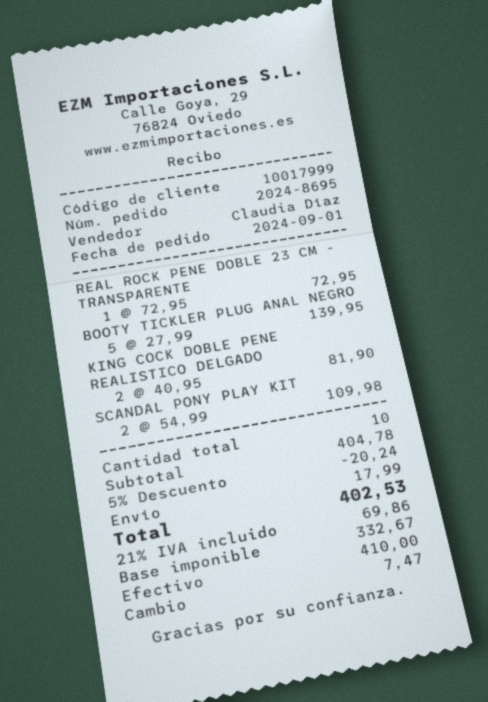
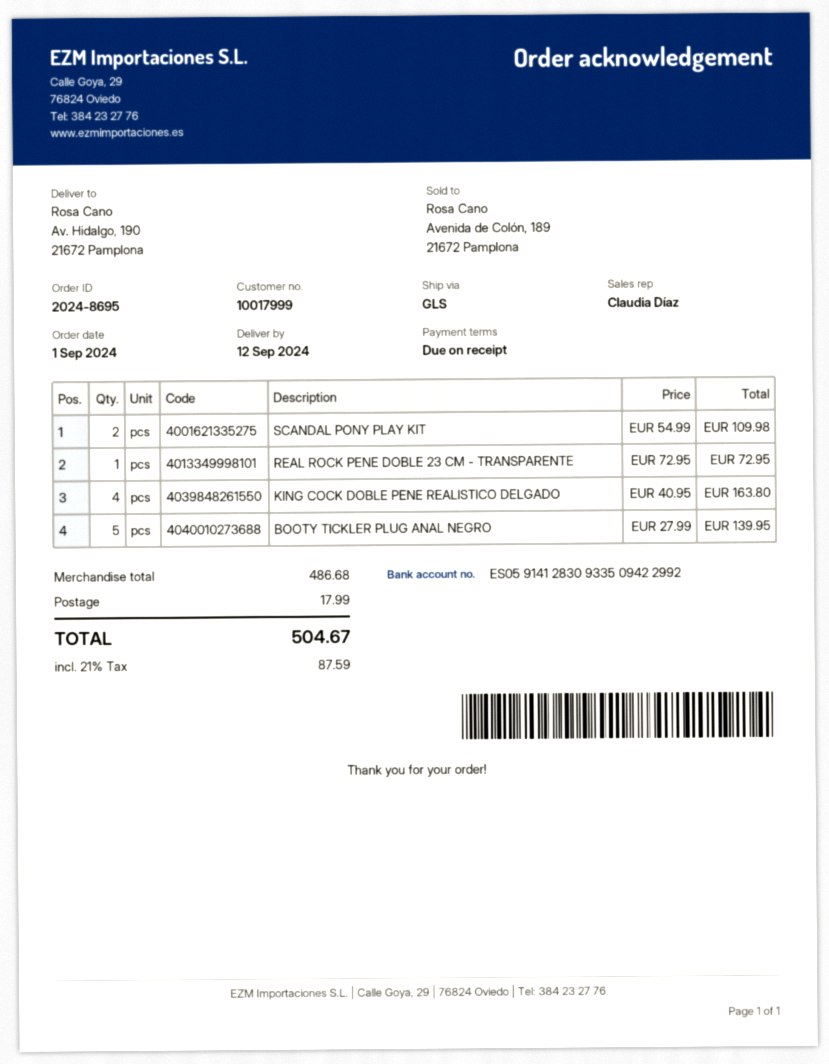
KING COCK DOBLE PENE REALISTICO DELGADO: 2 x 40.95 = 81.90 -> 4 x 40.95 = 163.80
subtotal: 404.78 -> 486.68
discount: 5% = 20.24 -> none
tax: 21% = 69.86 -> 21% = 87.59
total: 402.53 -> 504.67

